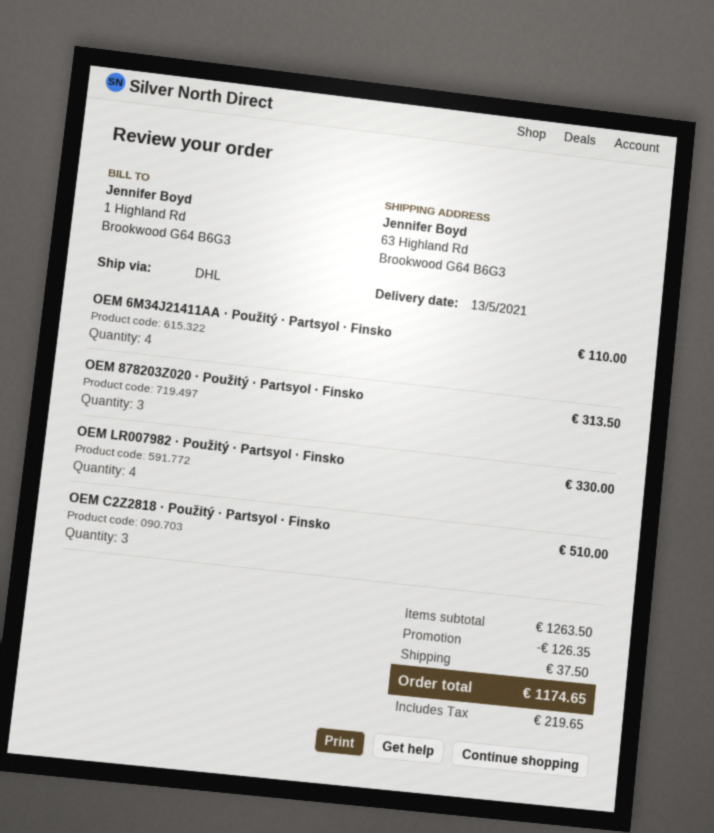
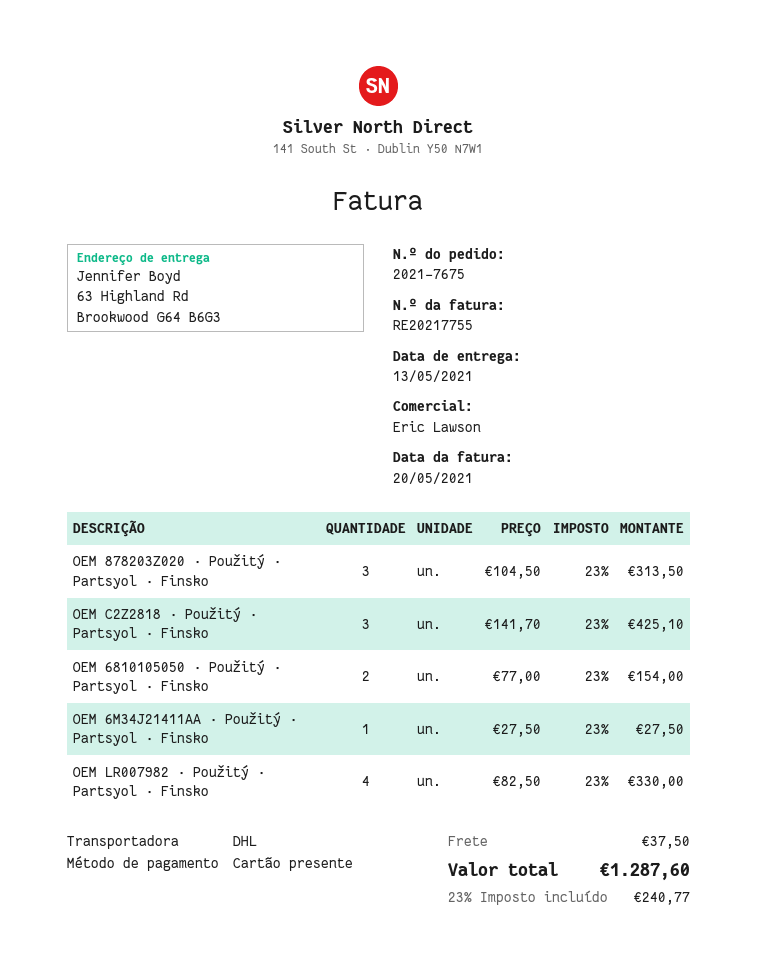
OEM 6M34J21411AA · Použitý · Partsyol · Finsko: 4 for 110.00 -> 1 for 27.50
OEM C2Z2818 · Použitý · Partsyol · Finsko: 3 for 510.00 -> 3 for 425.10
OEM 6810105050 · Použitý · Partsyol · Finsko: none -> 2 for 154.00
discount: 126.35 -> none
tax: 219.65 -> 240.77
total: 1174.65 -> 1287.60

